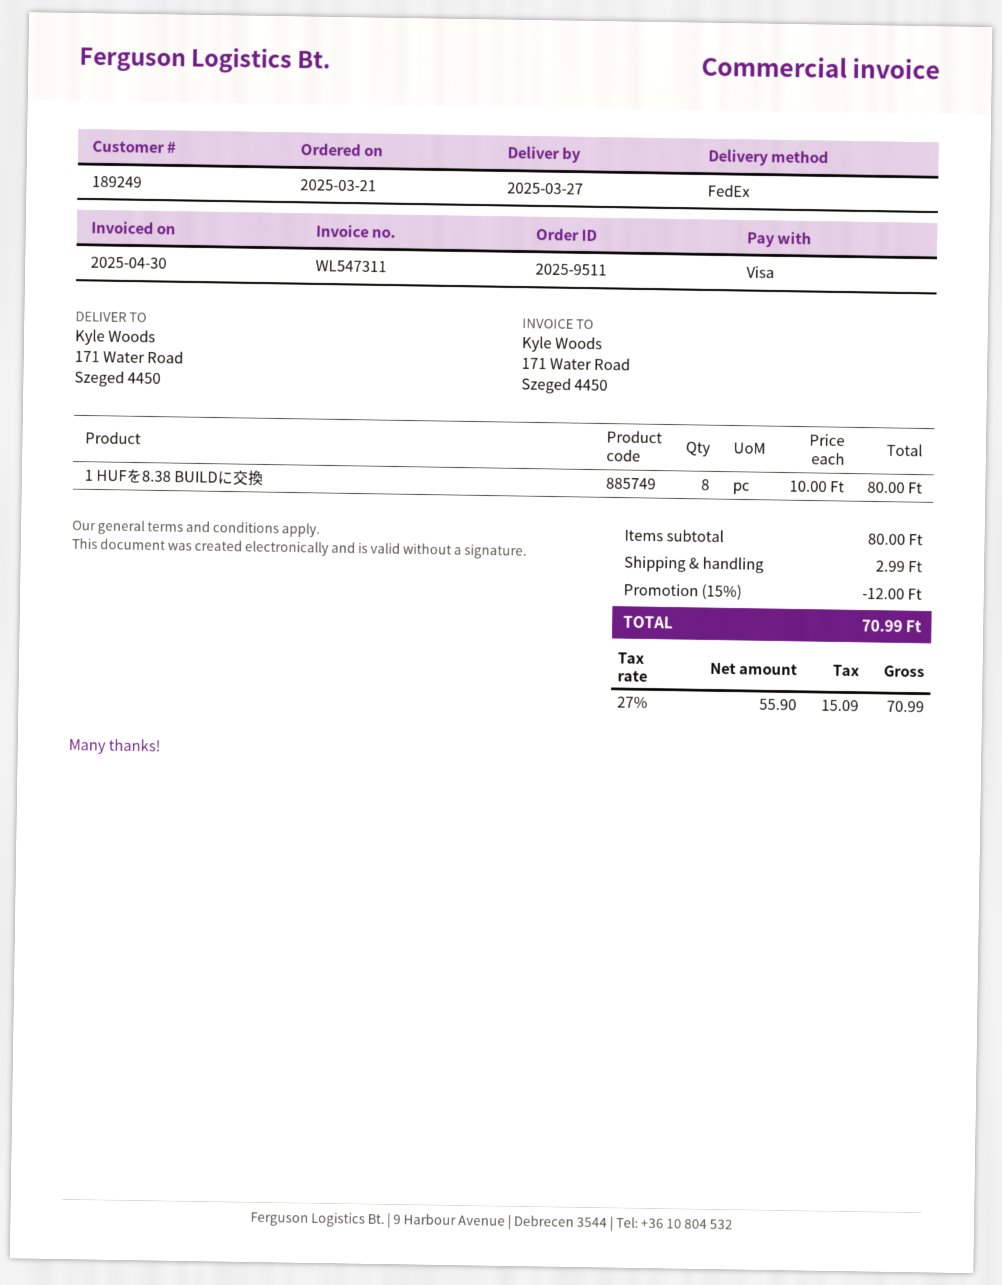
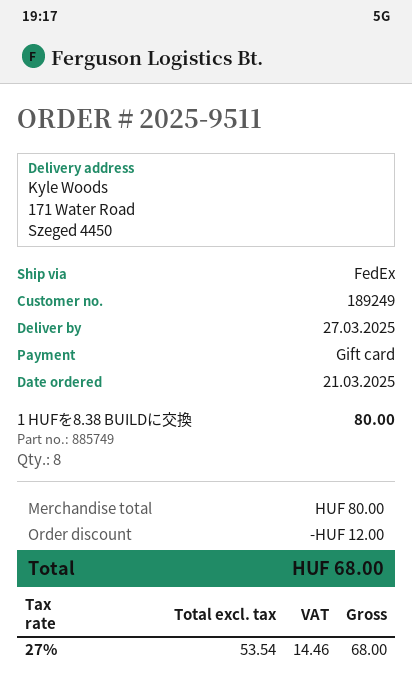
payment method: Visa -> gift card
shipping: 2.99 -> none
net: 55.90 -> 53.54
tax: 27% = 15.09 -> 27% = 14.46
total: 70.99 -> 68.00

